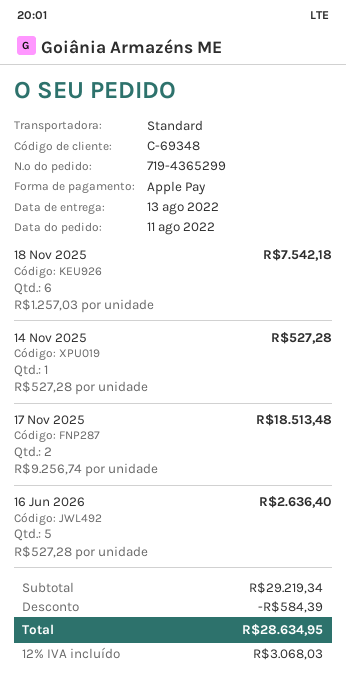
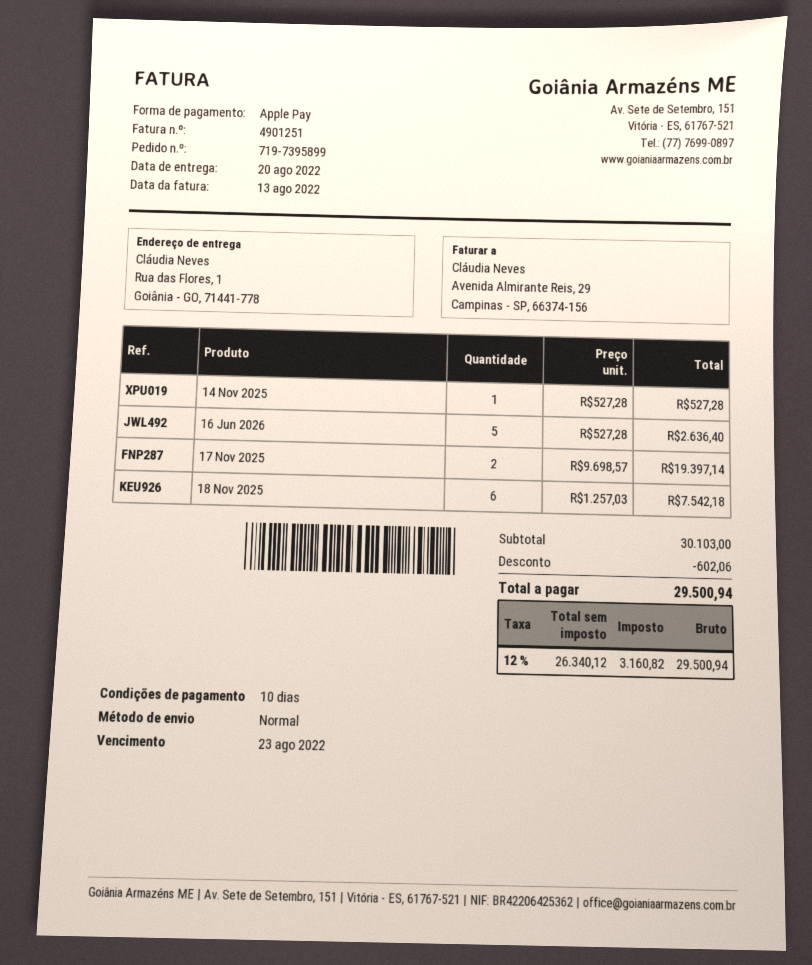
order number: 719-4365299 -> 719-7395899
delivery date: 2022-08-13 -> 2022-08-20
17 Nov 2025: 2 x 9256.74 = 18513.48 -> 2 x 9698.57 = 19397.14
subtotal: 29219.34 -> 30103.00
discount: 584.39 -> 602.06
tax: 12% = 3068.03 -> 12% = 3160.82
total: 28634.95 -> 29500.94

